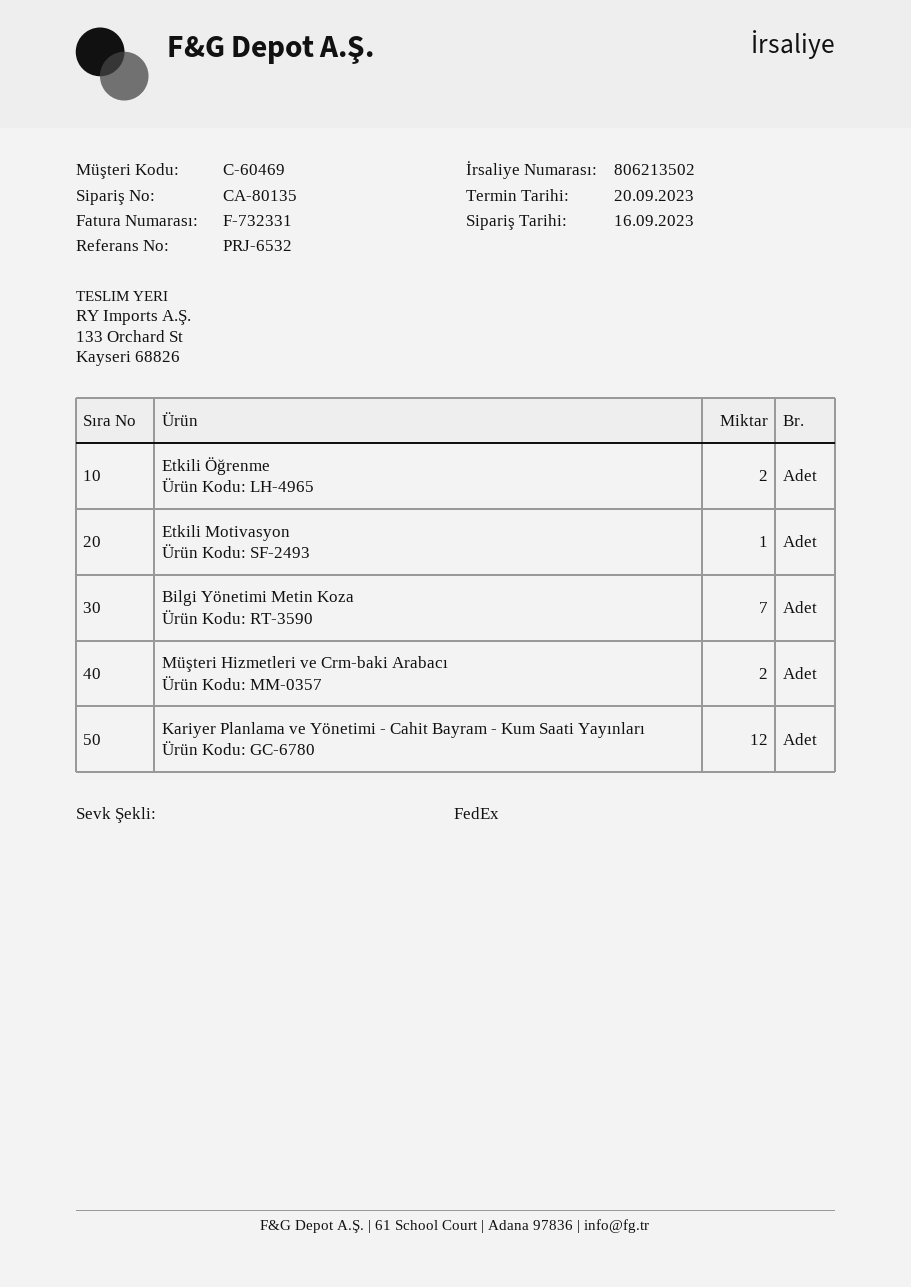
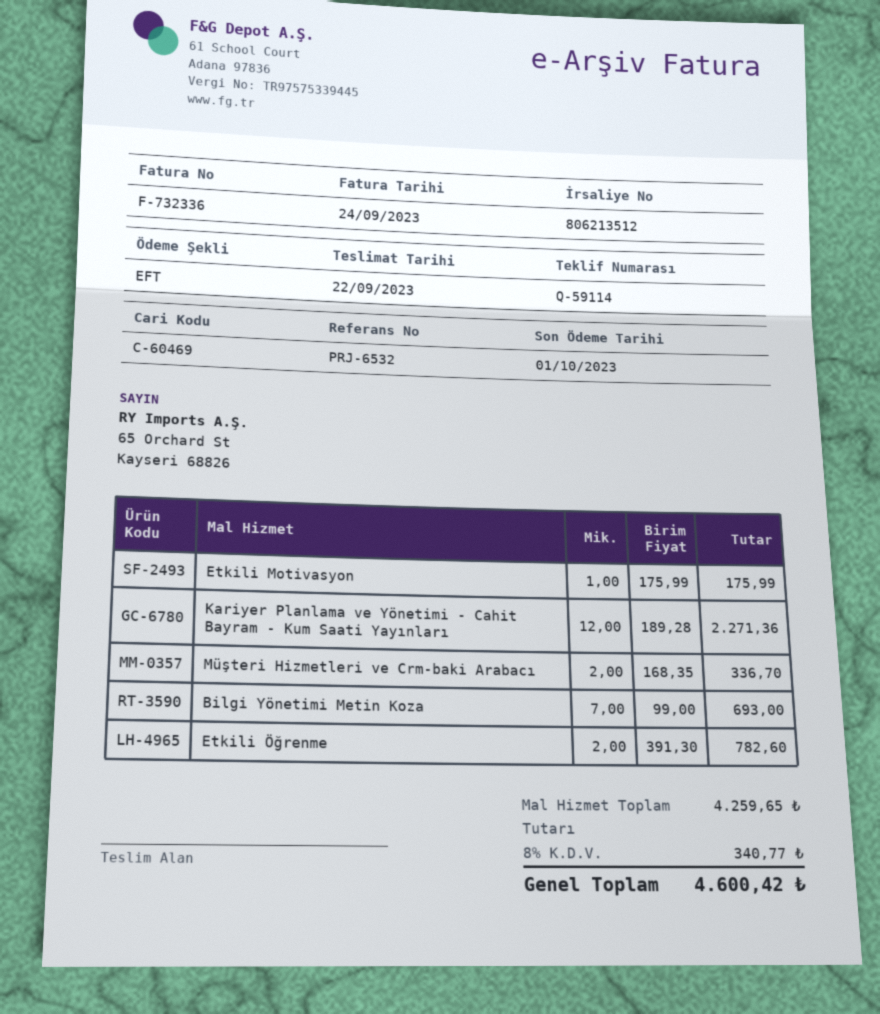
delivery note number: 806213502 -> 806213512
delivery date: 2023-09-20 -> 2023-09-22
invoice number: F-732331 -> F-732336

